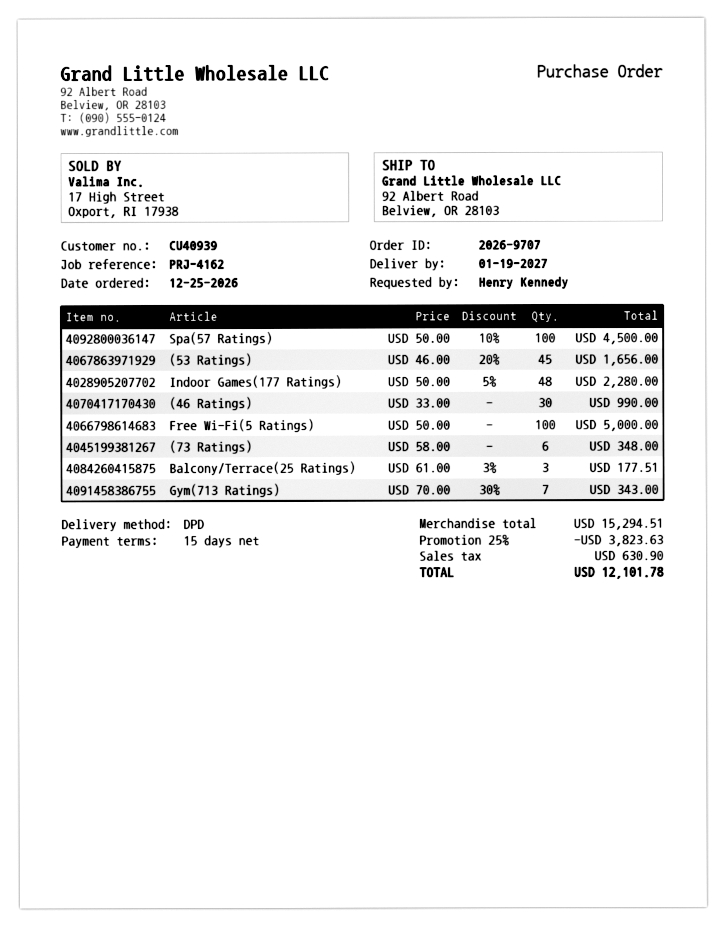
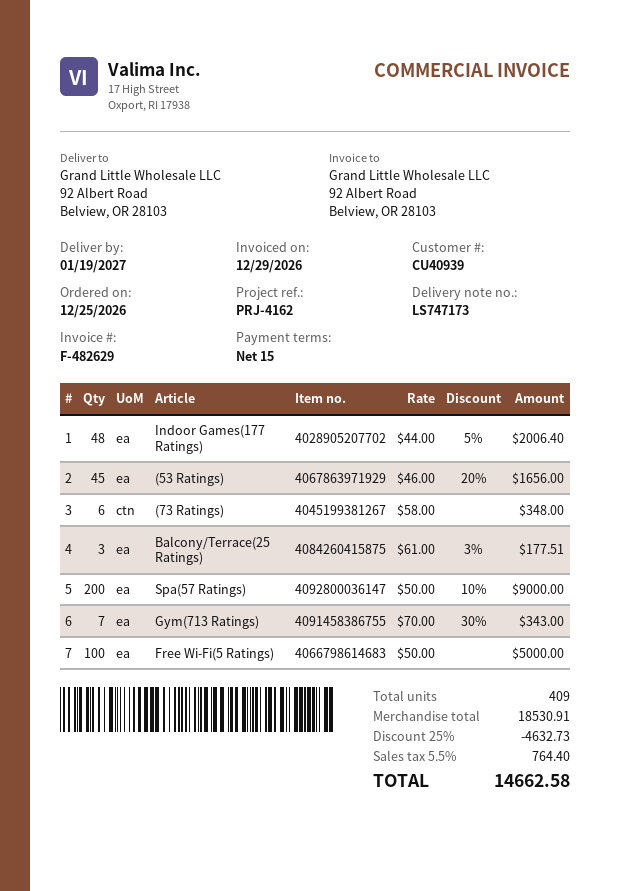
Spa(57 Ratings): 100 x 50.00 - 10% = 4500.00 -> 200 x 50.00 - 10% = 9000.00
Indoor Games(177 Ratings): 48 x 50.00 - 5% = 2280.00 -> 48 x 44.00 - 5% = 2006.40
(46 Ratings): 30 x 33.00 = 990.00 -> none
subtotal: 15294.51 -> 18530.91
discount: 25% = 3823.63 -> 25% = 4632.73
tax: 630.90 -> 764.40
total: 12101.78 -> 14662.58

